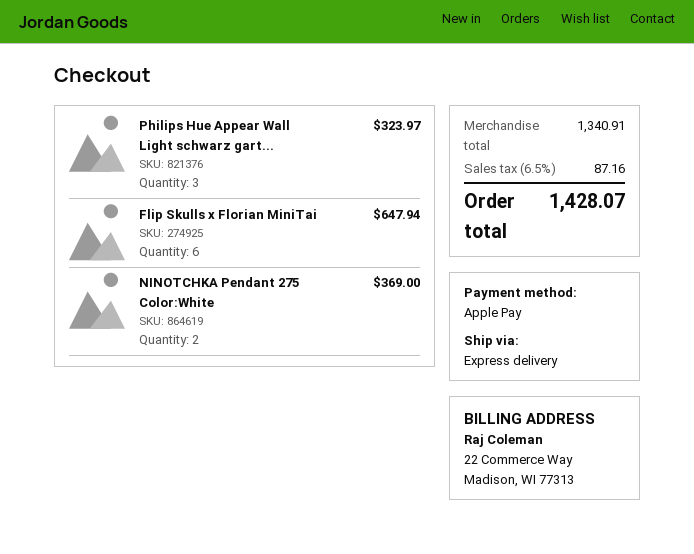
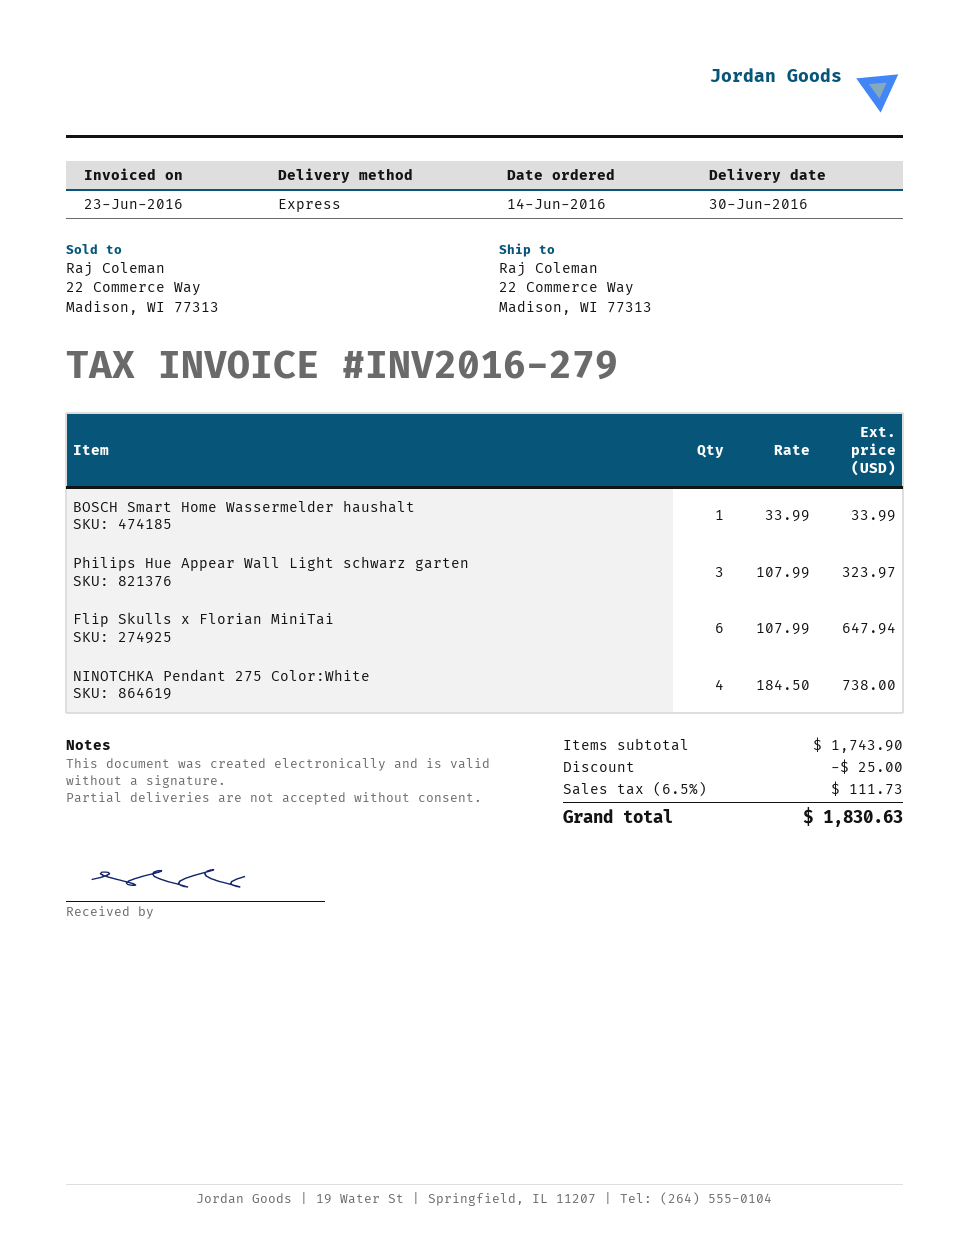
NINOTCHKA Pendant 275 Color:White: 2 for 369.00 -> 4 for 738.00
BOSCH Smart Home Wassermelder haushalt: none -> 1 for 33.99
subtotal: 1340.91 -> 1743.90
discount: none -> 25.00
tax: 6.5% = 87.16 -> 6.5% = 111.73
total: 1428.07 -> 1830.63

